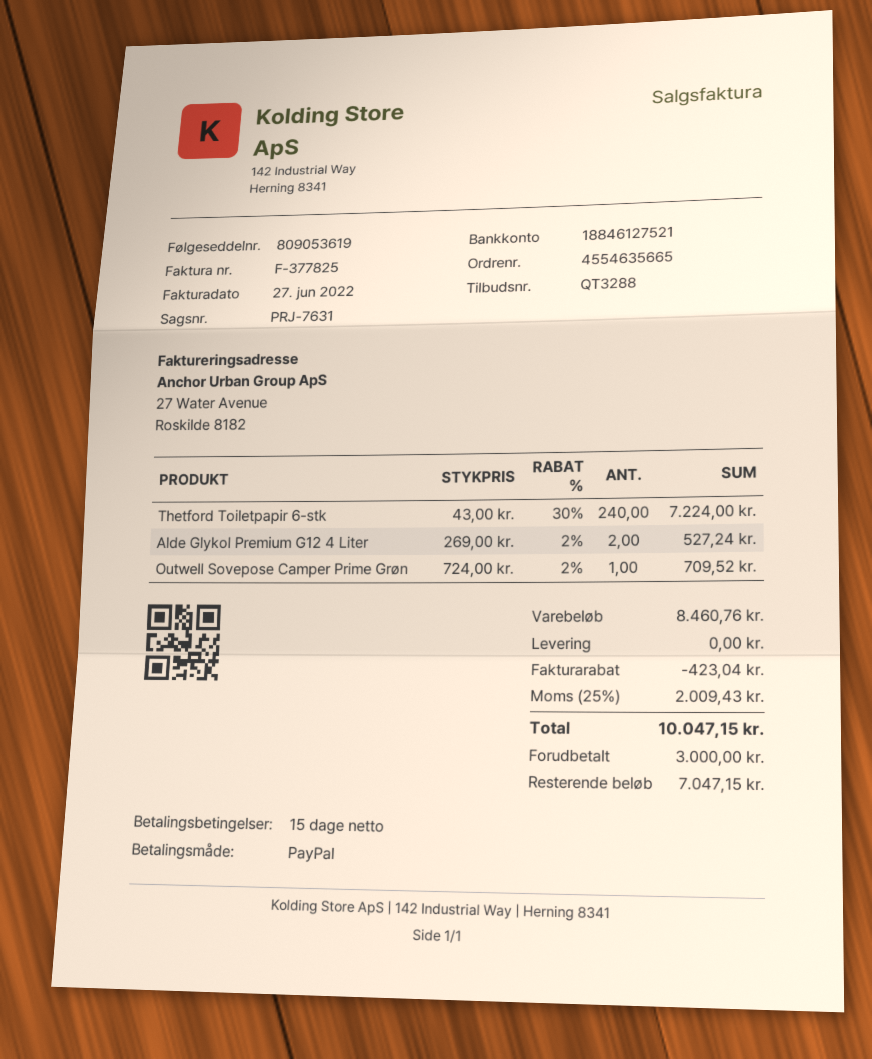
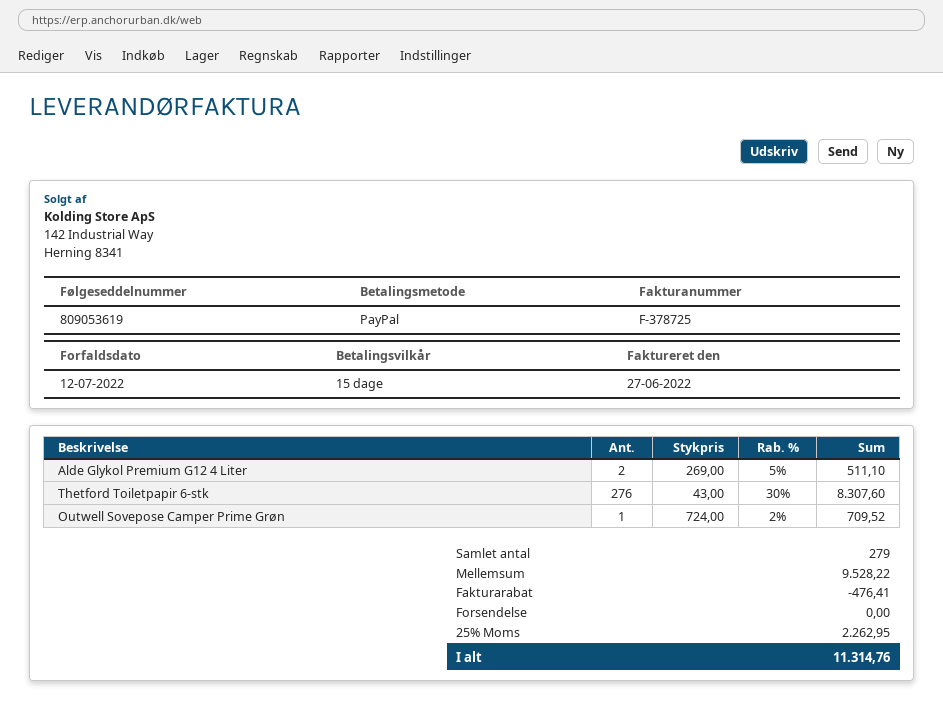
invoice number: F-377825 -> F-378725
Thetford Toiletpapir 6-stk: 240 x 43.00 - 30% = 7224.00 -> 276 x 43.00 - 30% = 8307.60
Alde Glykol Premium G12 4 Liter: 2 x 269.00 - 2% = 527.24 -> 2 x 269.00 - 5% = 511.10
subtotal: 8460.76 -> 9528.22
discount: 423.04 -> 476.41
tax: 25% = 2009.43 -> 25% = 2262.95
total: 10047.15 -> 11314.76

